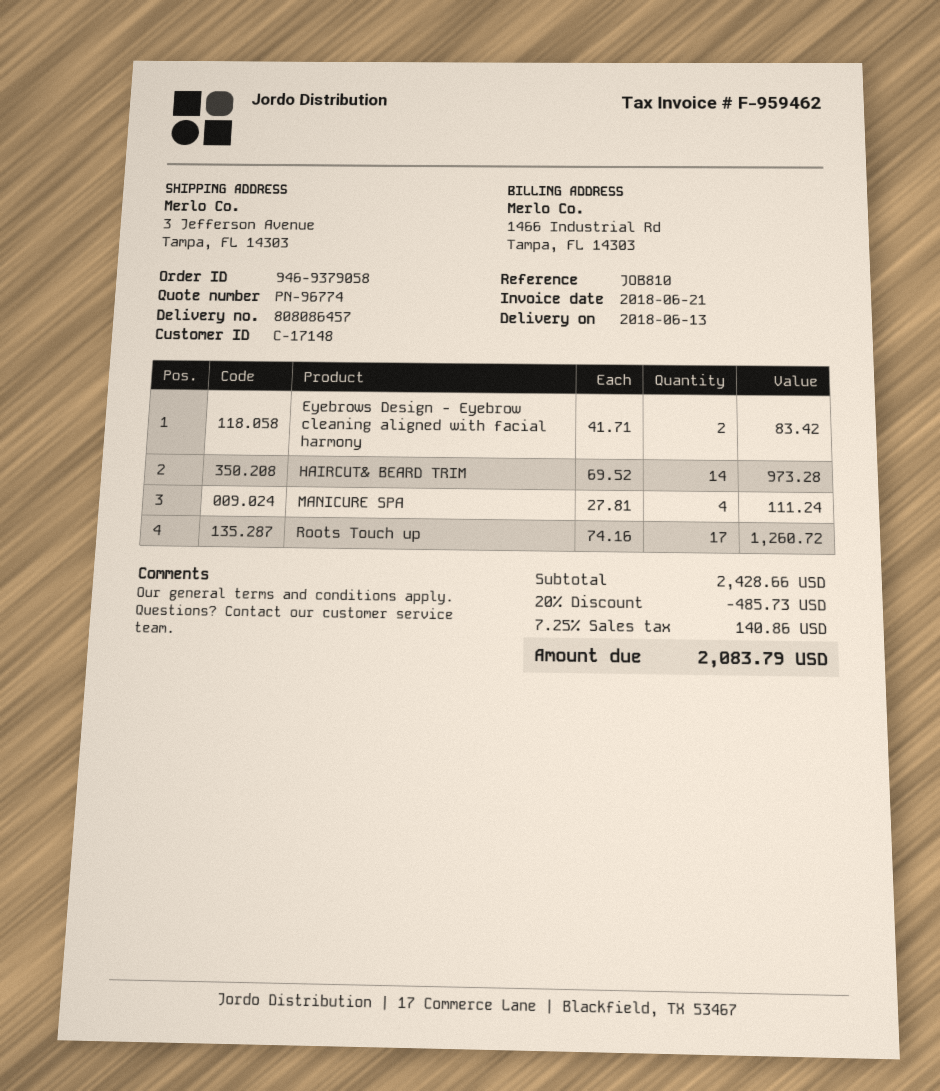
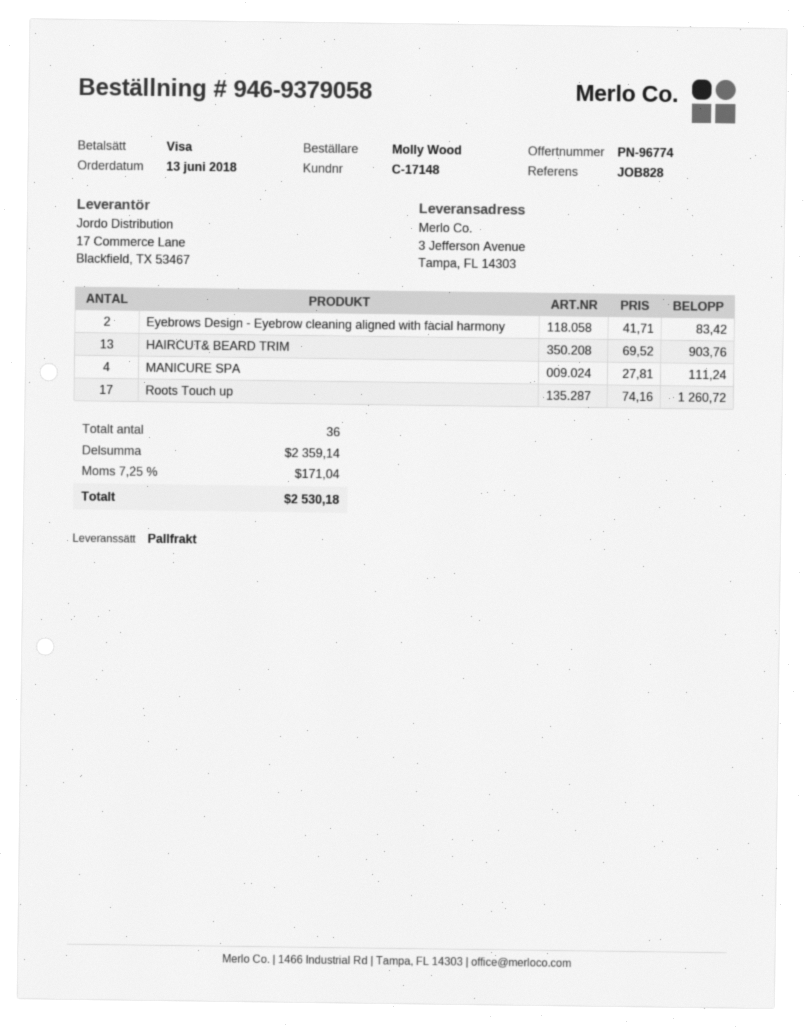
reference: JOB810 -> JOB828
HAIRCUT& BEARD TRIM: 14 x 69.52 = 973.28 -> 13 x 69.52 = 903.76
subtotal: 2428.66 -> 2359.14
discount: 20% = 485.73 -> none
tax: 7.25% = 140.86 -> 7.25% = 171.04
total: 2083.79 -> 2530.18

